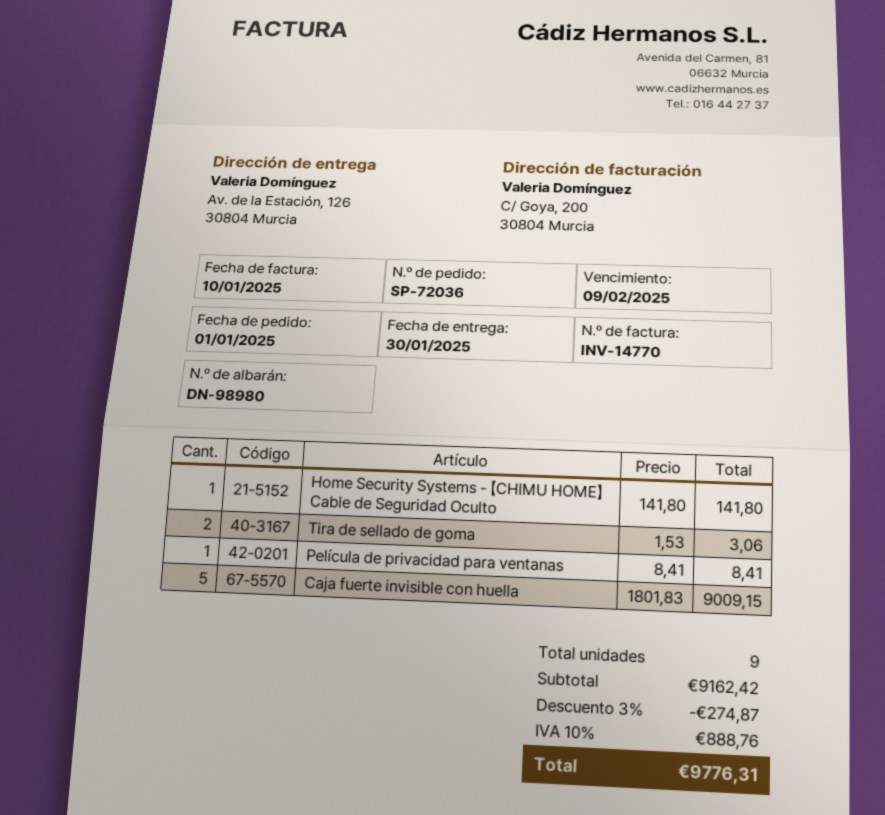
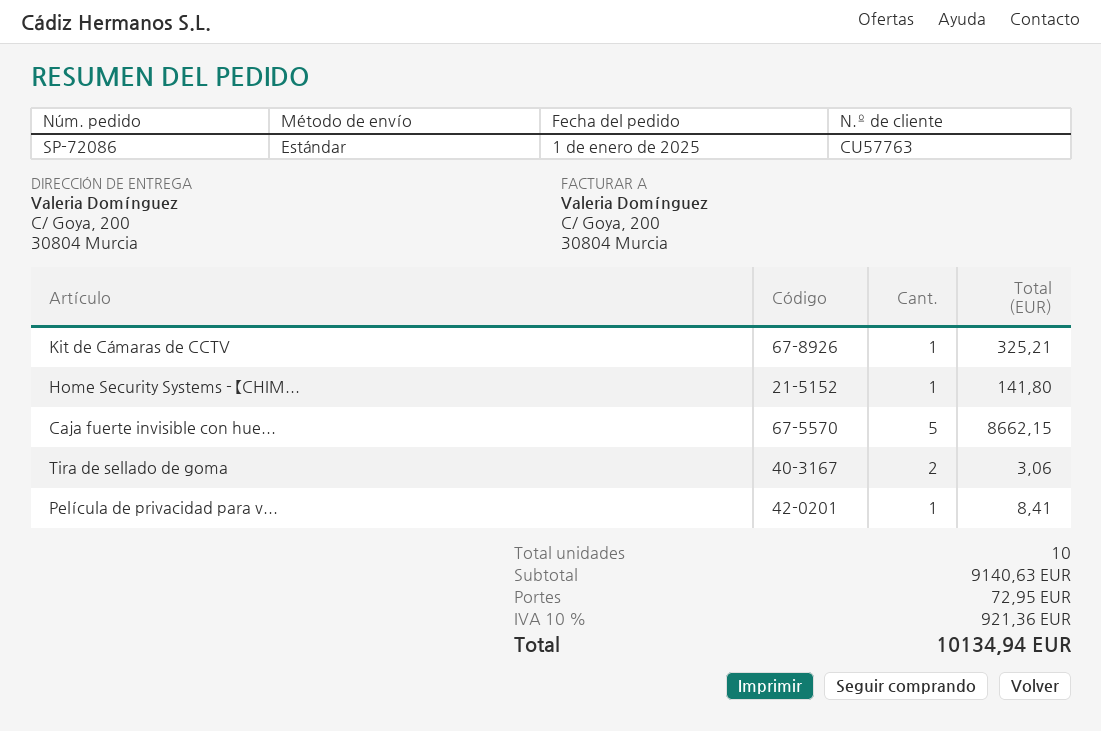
order number: SP-72036 -> SP-72086
ship to: Av. de la Estación, 126, 30804 Murcia -> C/ Goya, 200, 30804 Murcia
Caja fuerte invisible con huella: 5 for 9009.15 -> 5 for 8662.15
Kit de Cámaras de CCTV: none -> 1 for 325.21
total quantity: 9 -> 10
subtotal: 9162.42 -> 9140.63
discount: 3% = 274.87 -> none
shipping: none -> 72.95
tax: 10% = 888.76 -> 10% = 921.36
total: 9776.31 -> 10134.94

